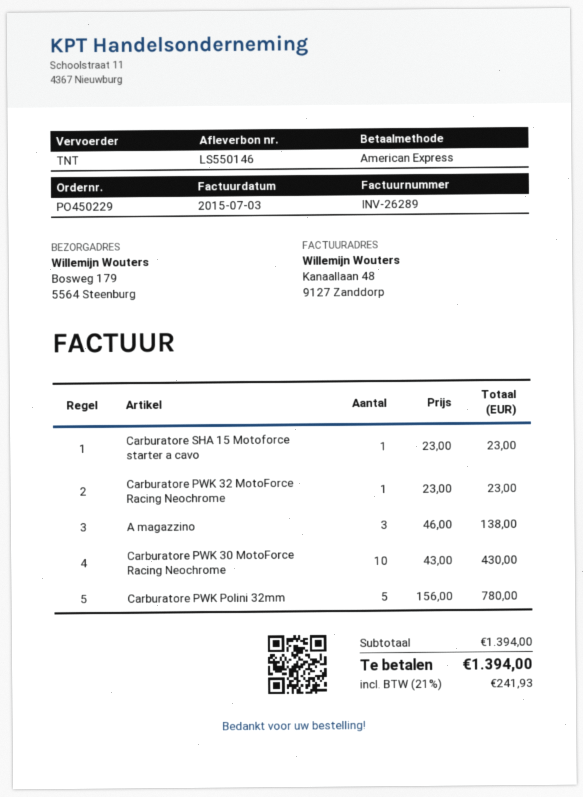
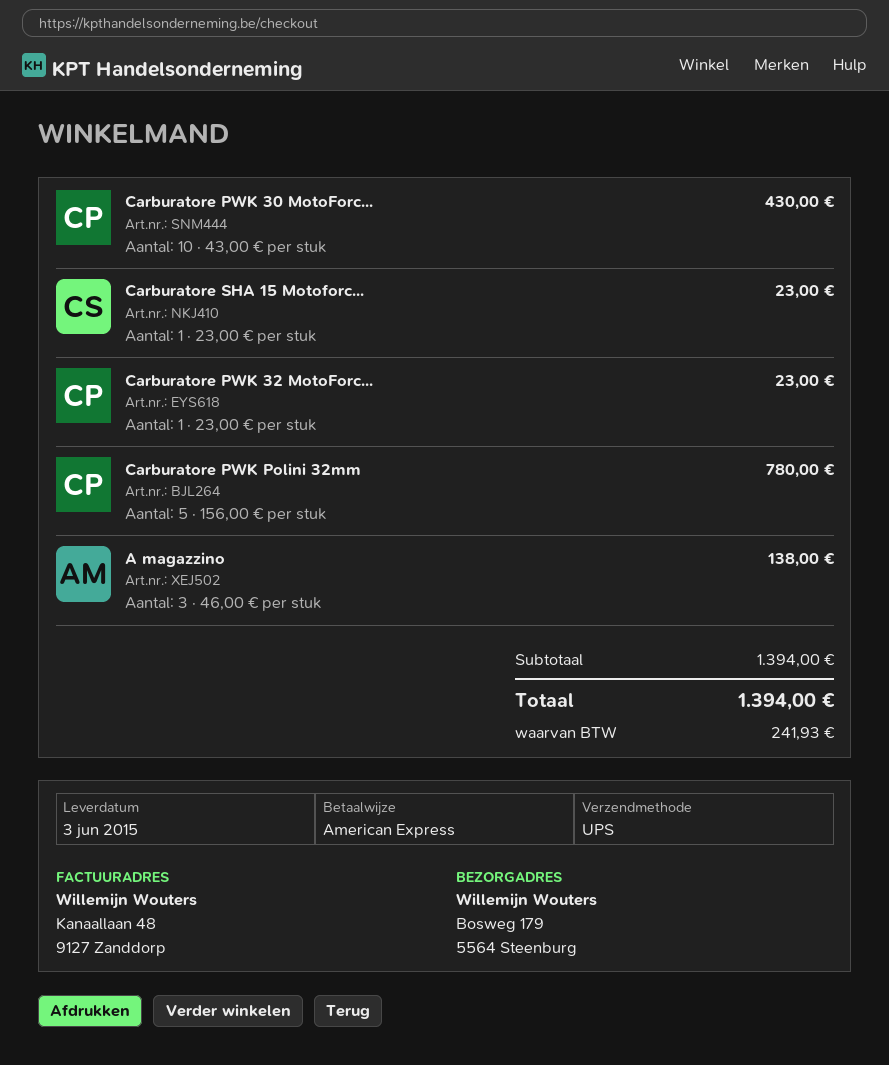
shipping method: TNT -> UPS

